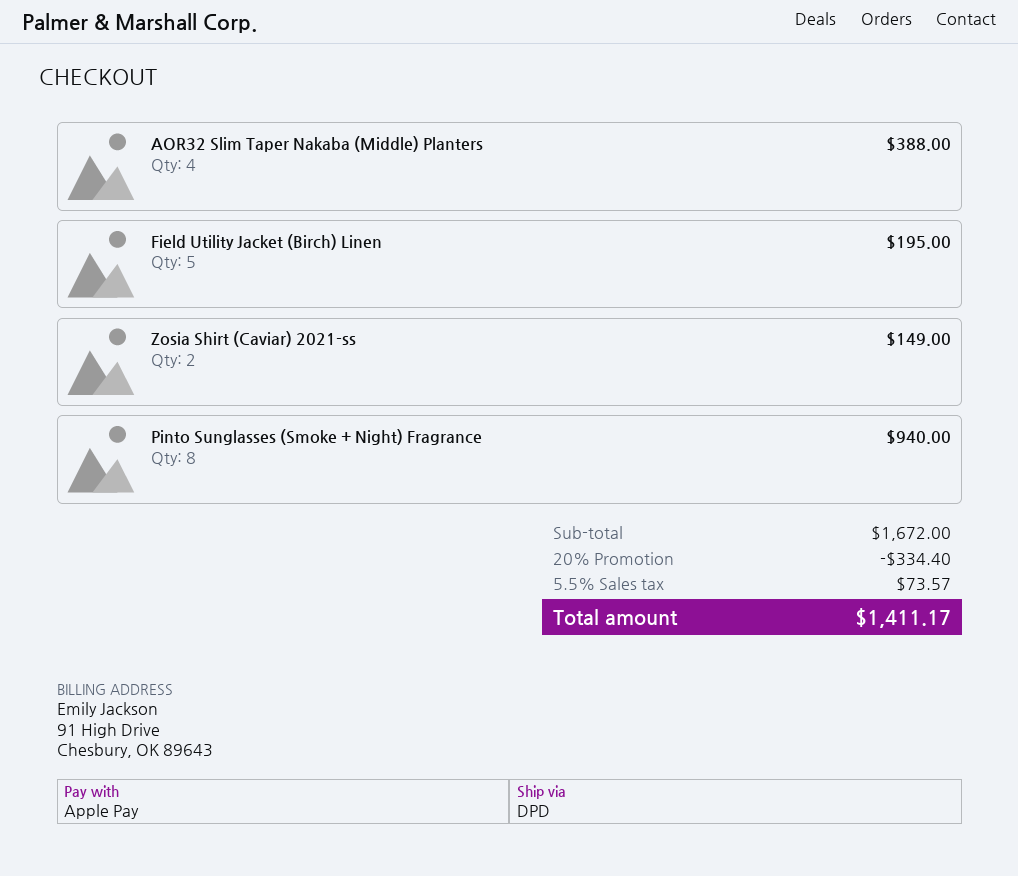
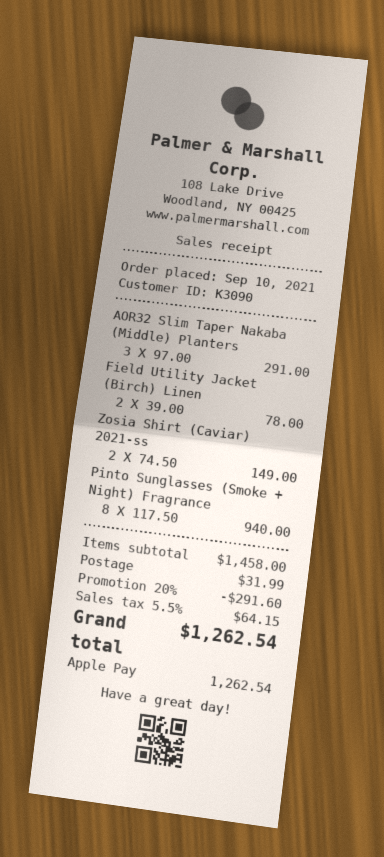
AOR32 Slim Taper Nakaba (Middle) Planters: 4 for 388.00 -> 3 for 291.00
Field Utility Jacket (Birch) Linen: 5 for 195.00 -> 2 for 78.00
subtotal: 1672.00 -> 1458.00
discount: 20% = 334.40 -> 20% = 291.60
shipping: none -> 31.99
tax: 5.5% = 73.57 -> 5.5% = 64.15
total: 1411.17 -> 1262.54

